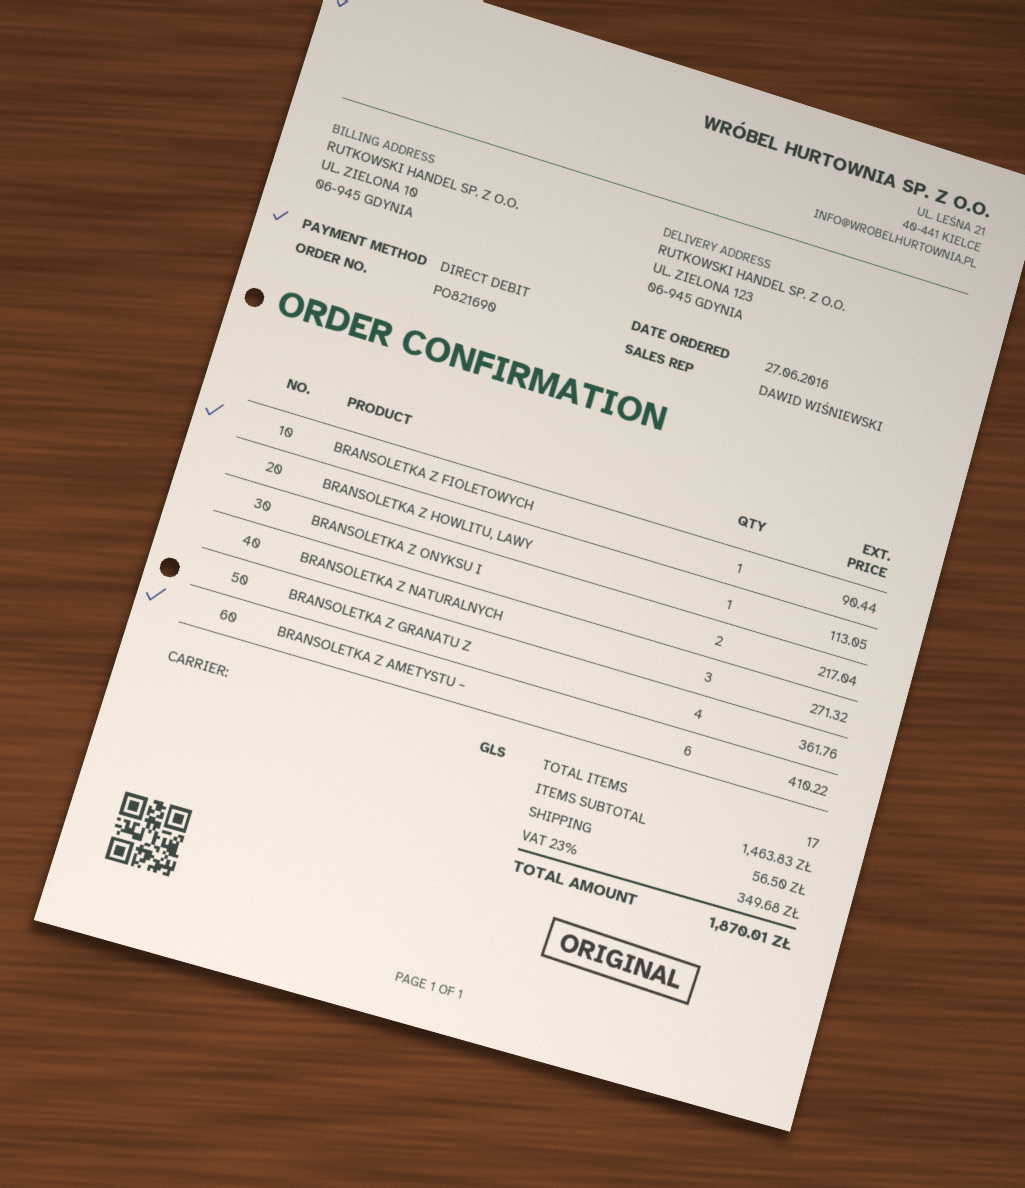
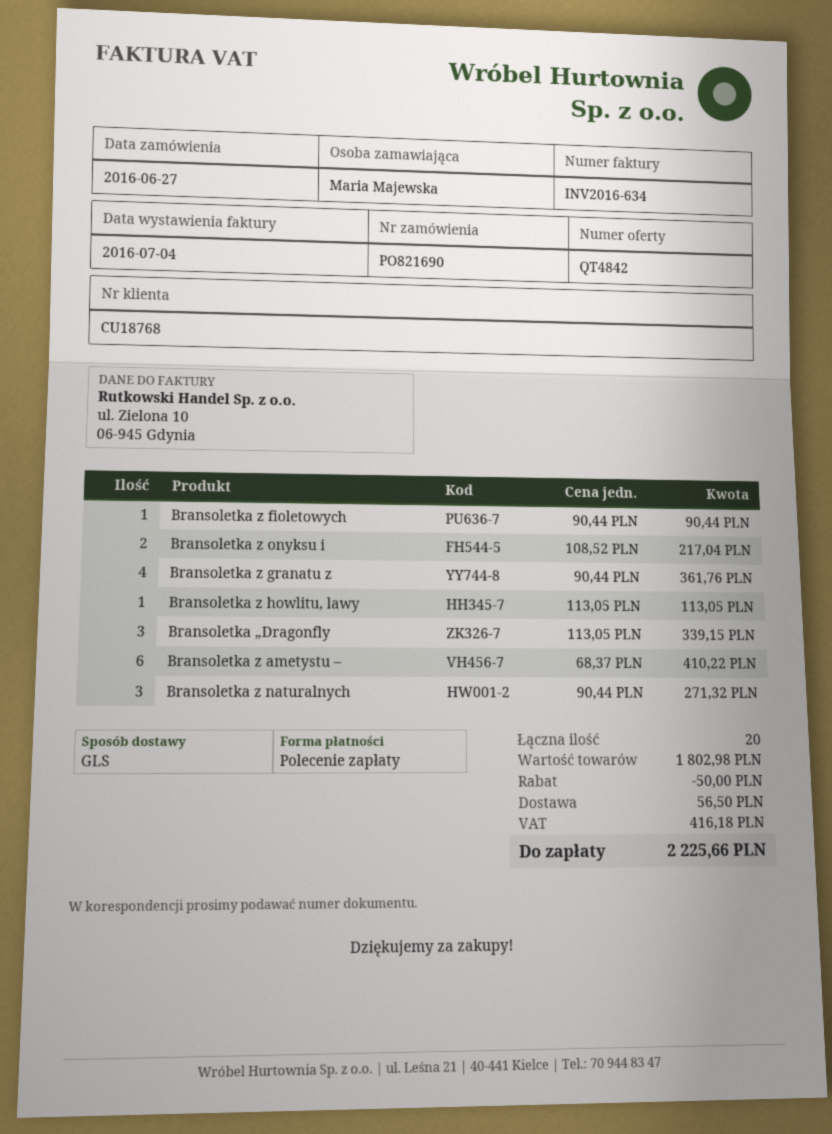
Bransoletka „Dragonfly: none -> 3 for 339.15
total quantity: 17 -> 20
subtotal: 1463.83 -> 1802.98
discount: none -> 50.00
tax: 349.68 -> 416.18
total: 1870.01 -> 2225.66

